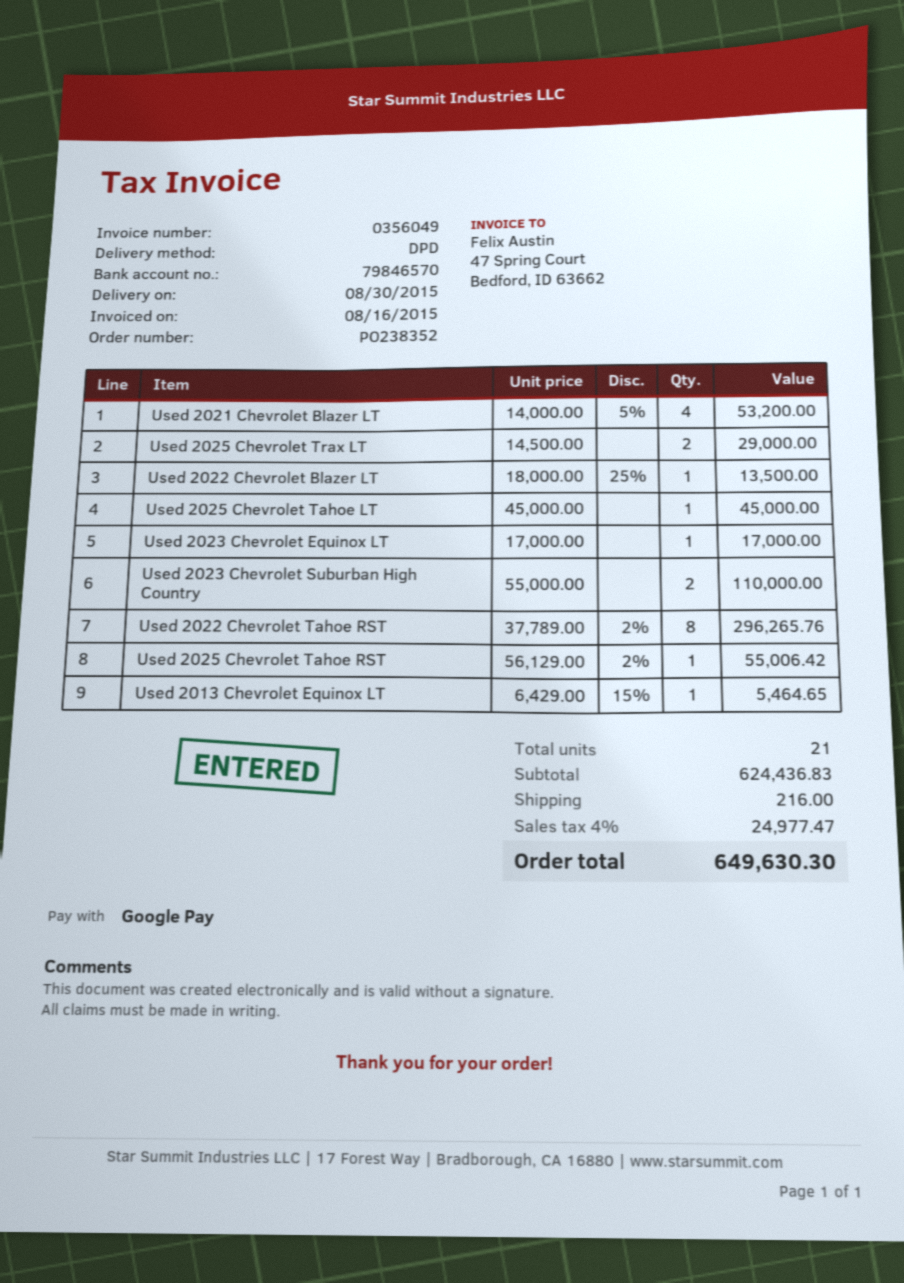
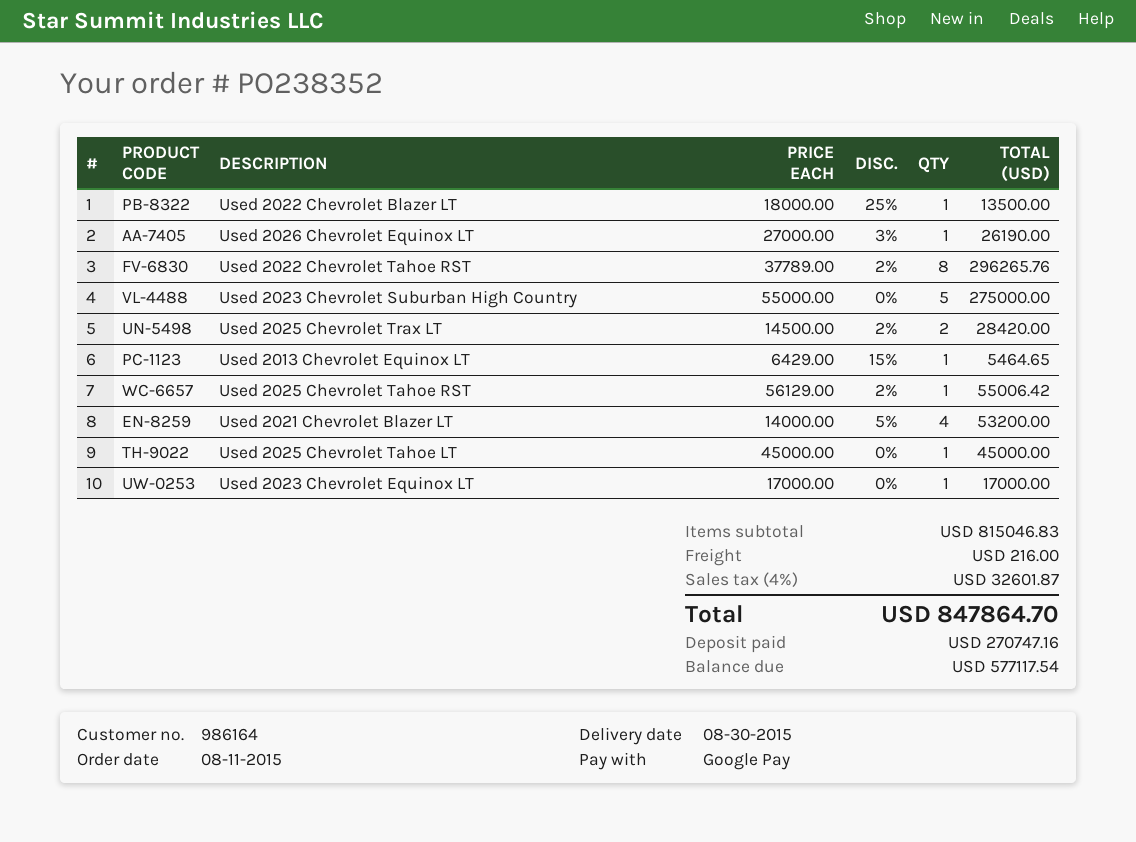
Used 2025 Chevrolet Trax LT: 2 x 14500.00 = 29000.00 -> 2 x 14500.00 - 2% = 28420.00
Used 2023 Chevrolet Suburban High Country: 2 x 55000.00 = 110000.00 -> 5 x 55000.00 = 275000.00
Used 2026 Chevrolet Equinox LT: none -> 1 x 27000.00 - 3% = 26190.00
subtotal: 624436.83 -> 815046.83
tax: 4% = 24977.47 -> 4% = 32601.87
total: 649630.30 -> 847864.70

